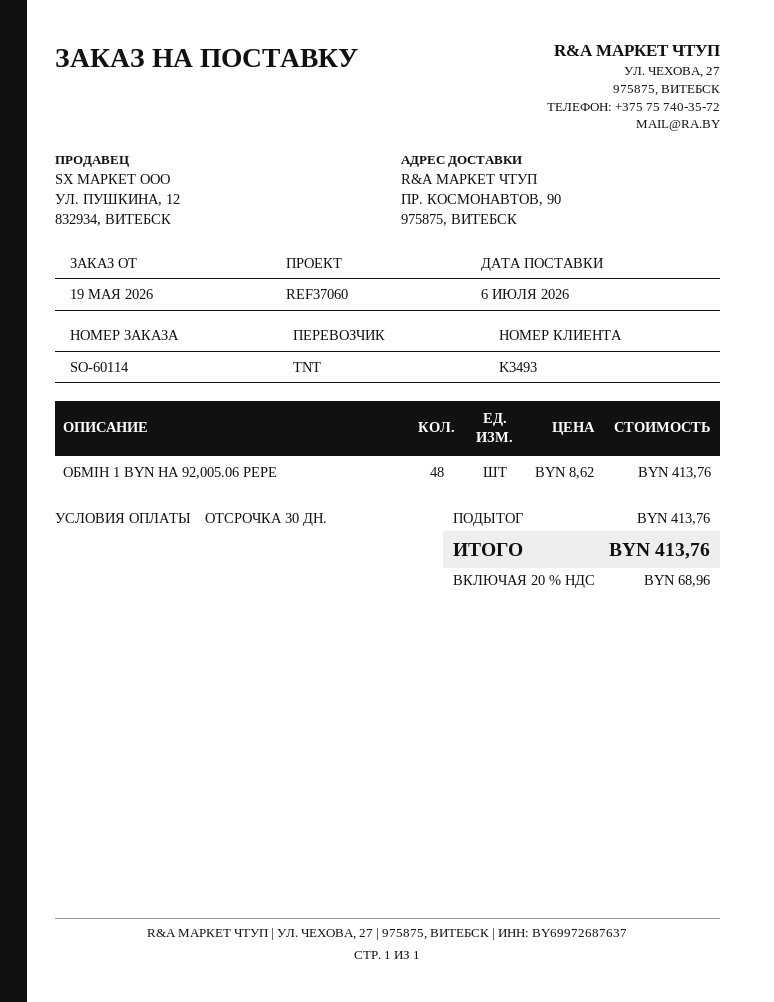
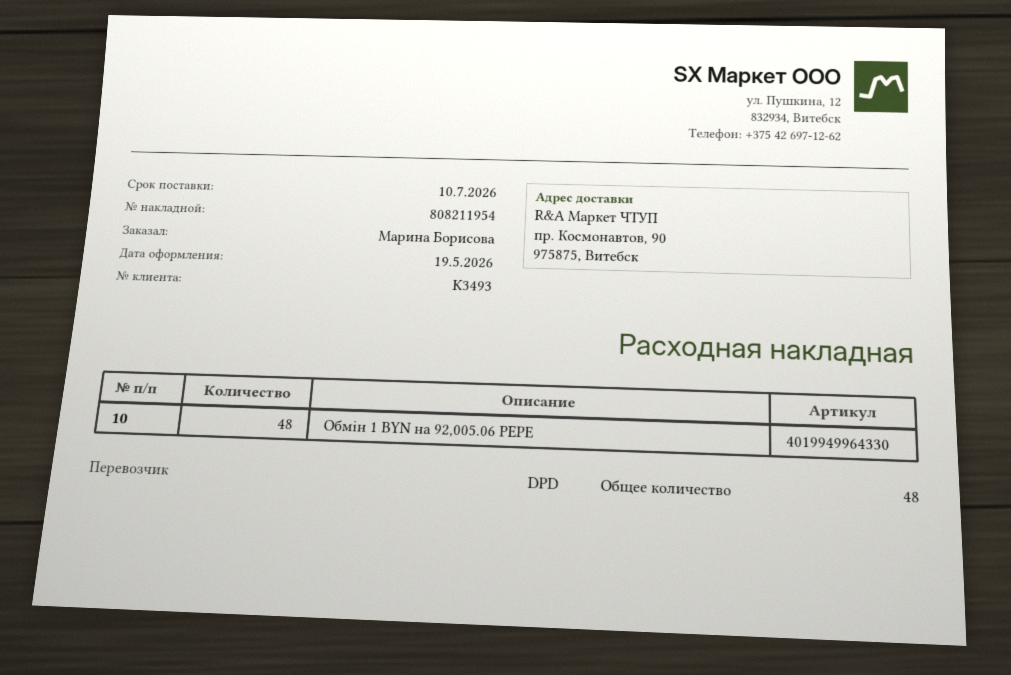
delivery date: 2026-07-06 -> 2026-07-10
shipping method: TNT -> DPD

